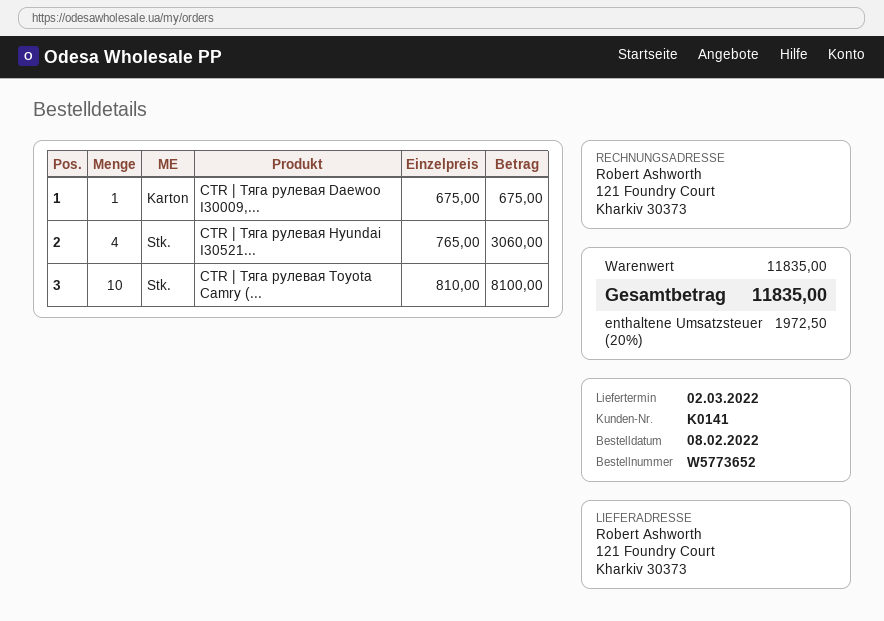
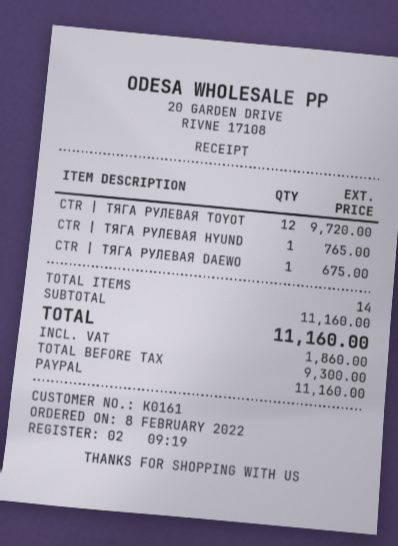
customer number: K0141 -> K0161
CTR | Тяга рулевая Hyundai I30521...: 4 for 3060.00 -> 1 for 765.00
CTR | Тяга рулевая Toyota Camry (...: 10 for 8100.00 -> 12 for 9720.00
subtotal: 11835.00 -> 11160.00
tax: 1972.50 -> 1860.00
total: 11835.00 -> 11160.00

